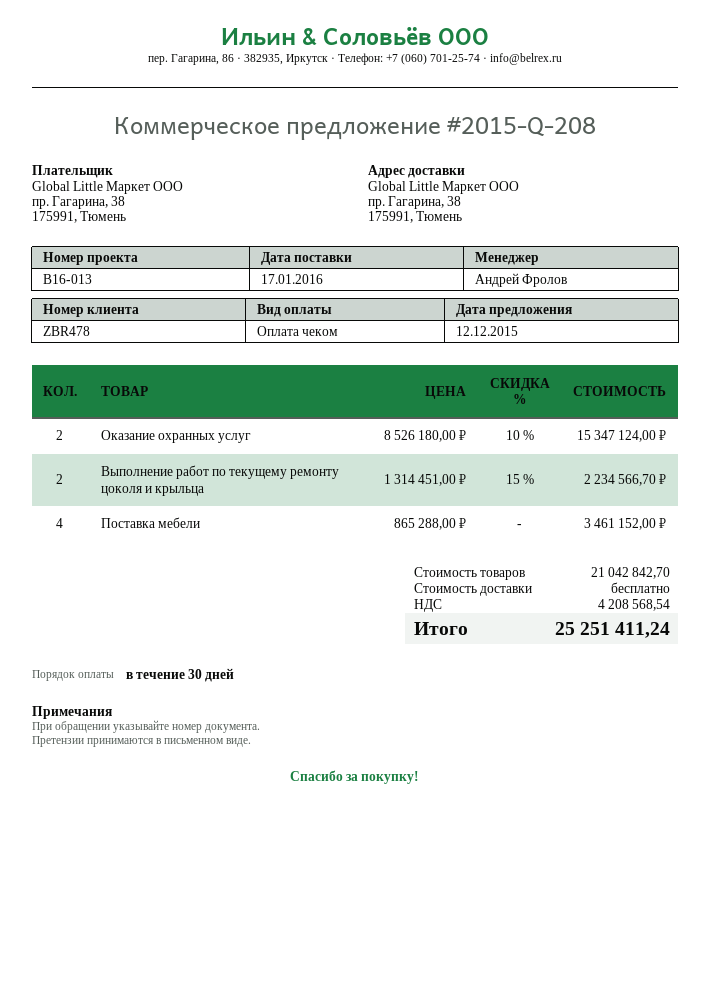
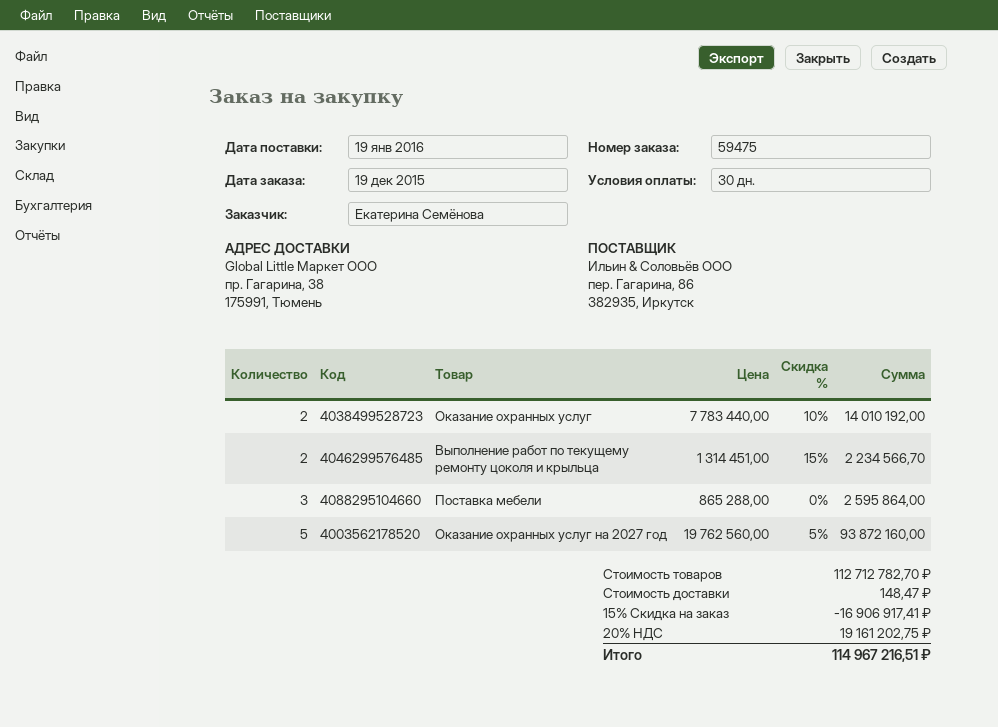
delivery date: 2016-01-17 -> 2016-01-19
Оказание охранных услуг: 2 x 8526180.00 - 10% = 15347124.00 -> 2 x 7783440.00 - 10% = 14010192.00
Поставка мебели: 4 x 865288.00 = 3461152.00 -> 3 x 865288.00 = 2595864.00
Оказание охранных услуг на 2027 год: none -> 5 x 19762560.00 - 5% = 93872160.00
subtotal: 21042842.70 -> 112712782.70
discount: none -> 15% = 16906917.41
shipping: 0.00 -> 148.47
tax: 4208568.54 -> 19161202.75
total: 25251411.24 -> 114967216.51

